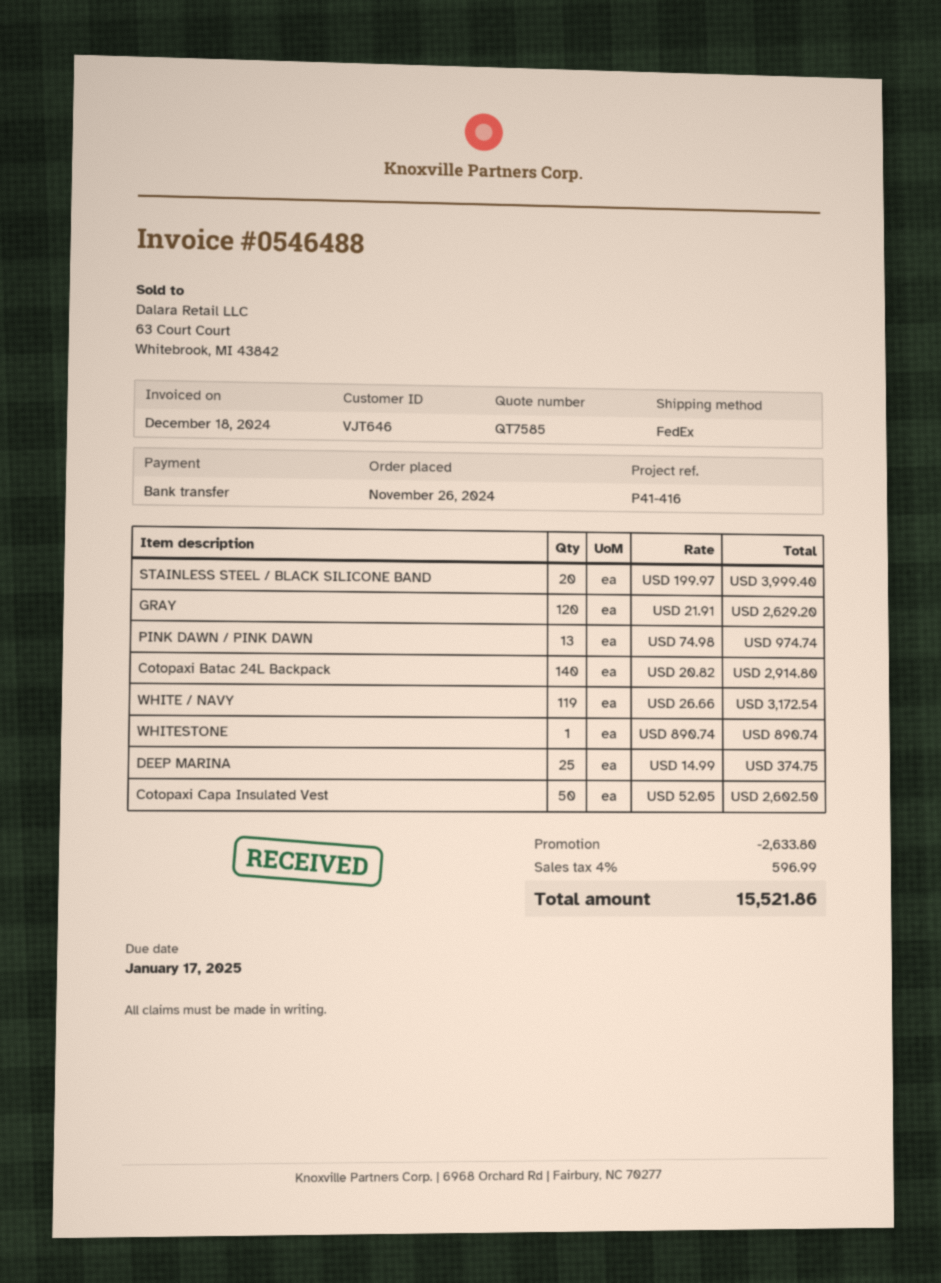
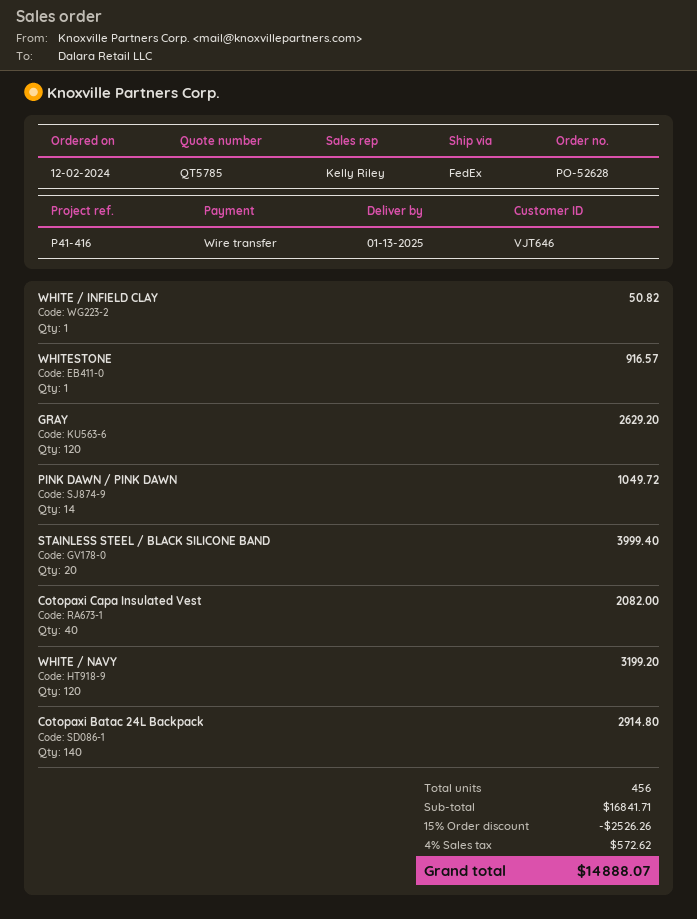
quote number: QT7585 -> QT5785
order date: 2024-11-26 -> 2024-12-02
PINK DAWN / PINK DAWN: 13 for 974.74 -> 14 for 1049.72
WHITE / NAVY: 119 for 3172.54 -> 120 for 3199.20
WHITESTONE: 1 for 890.74 -> 1 for 916.57
DEEP MARINA: 25 for 374.75 -> none
Cotopaxi Capa Insulated Vest: 50 for 2602.50 -> 40 for 2082.00
WHITE / INFIELD CLAY: none -> 1 for 50.82
discount: 2633.80 -> 2526.26
tax: 4% = 596.99 -> 4% = 572.62
total: 15521.86 -> 14888.07

